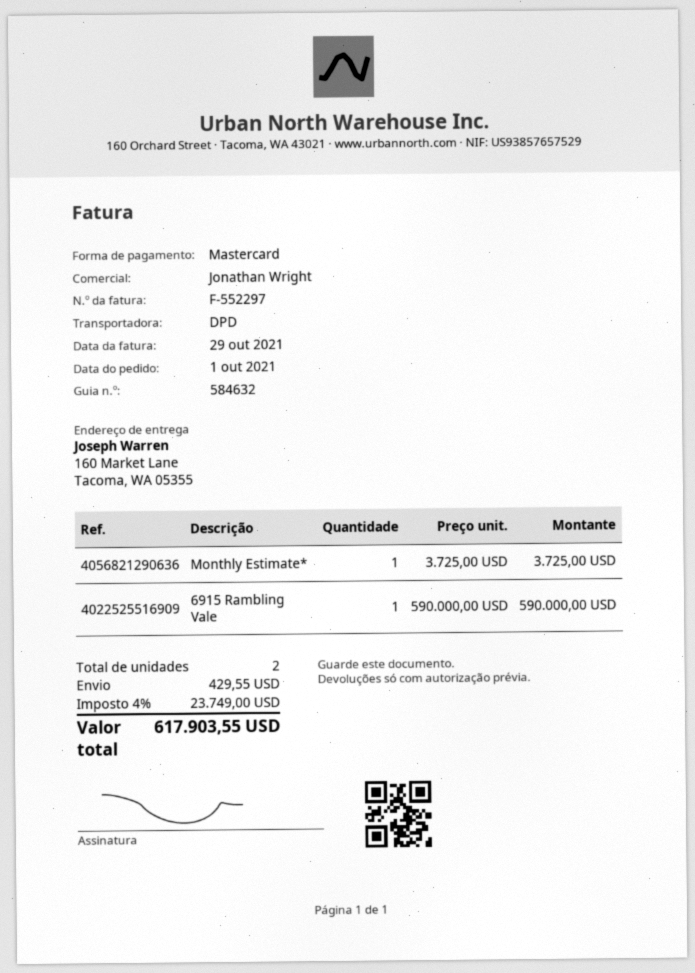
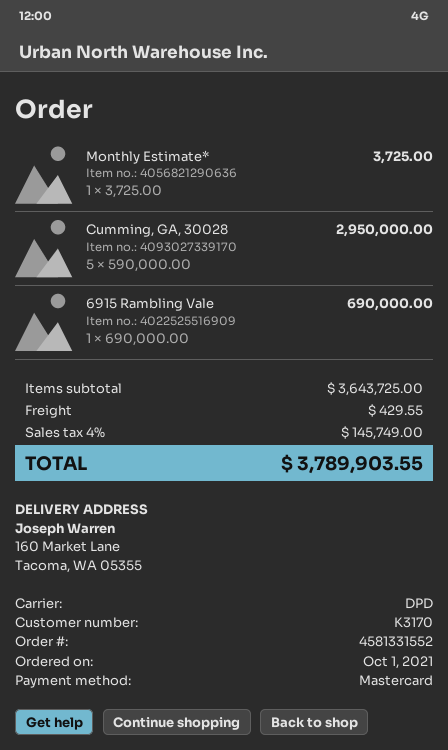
6915 Rambling Vale: 1 x 590000.00 = 590000.00 -> 1 x 690000.00 = 690000.00
Cumming, GA, 30028: none -> 5 x 590000.00 = 2950000.00
tax: 4% = 23749.00 -> 4% = 145749.00
total: 617903.55 -> 3789903.55

